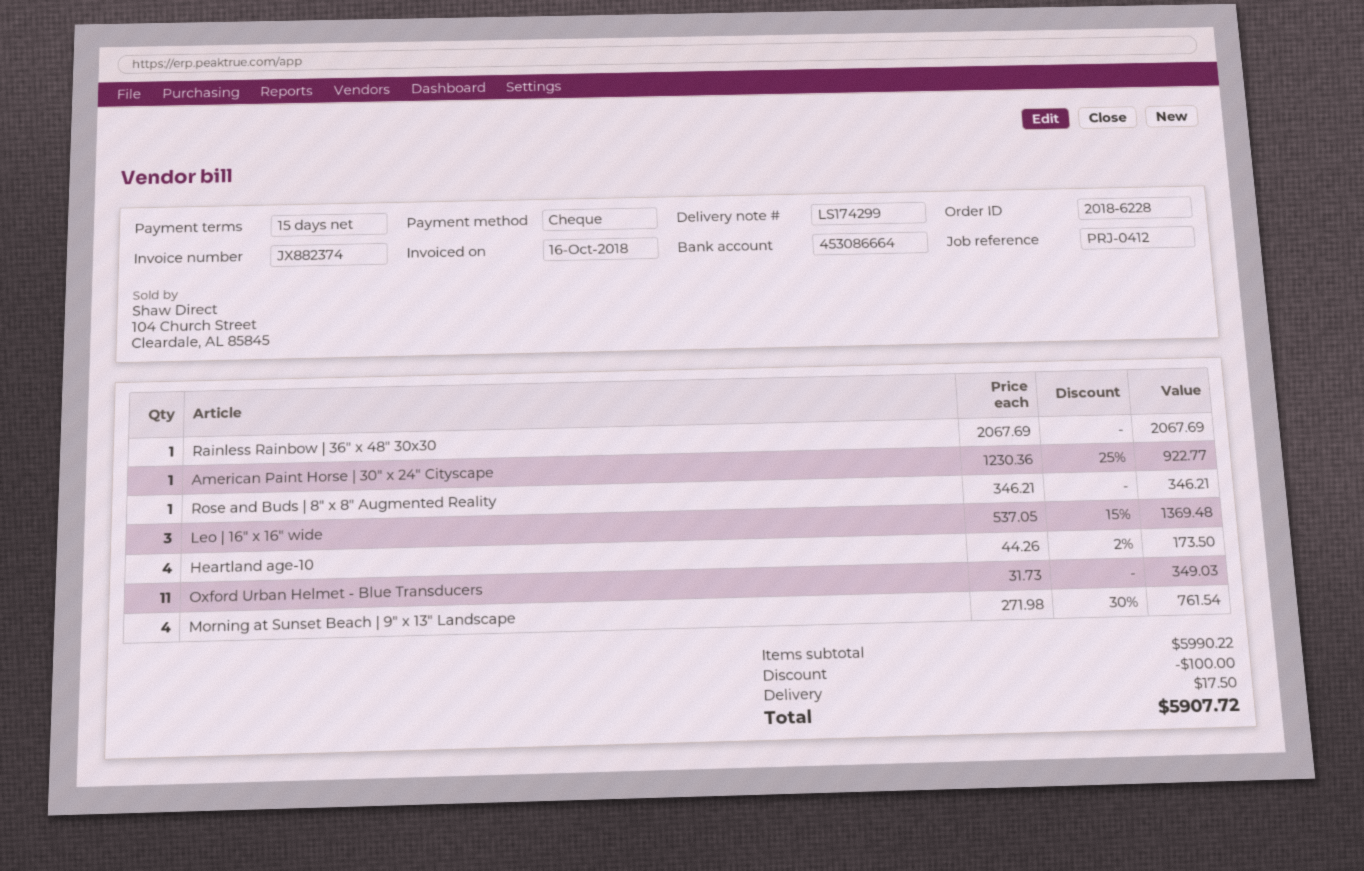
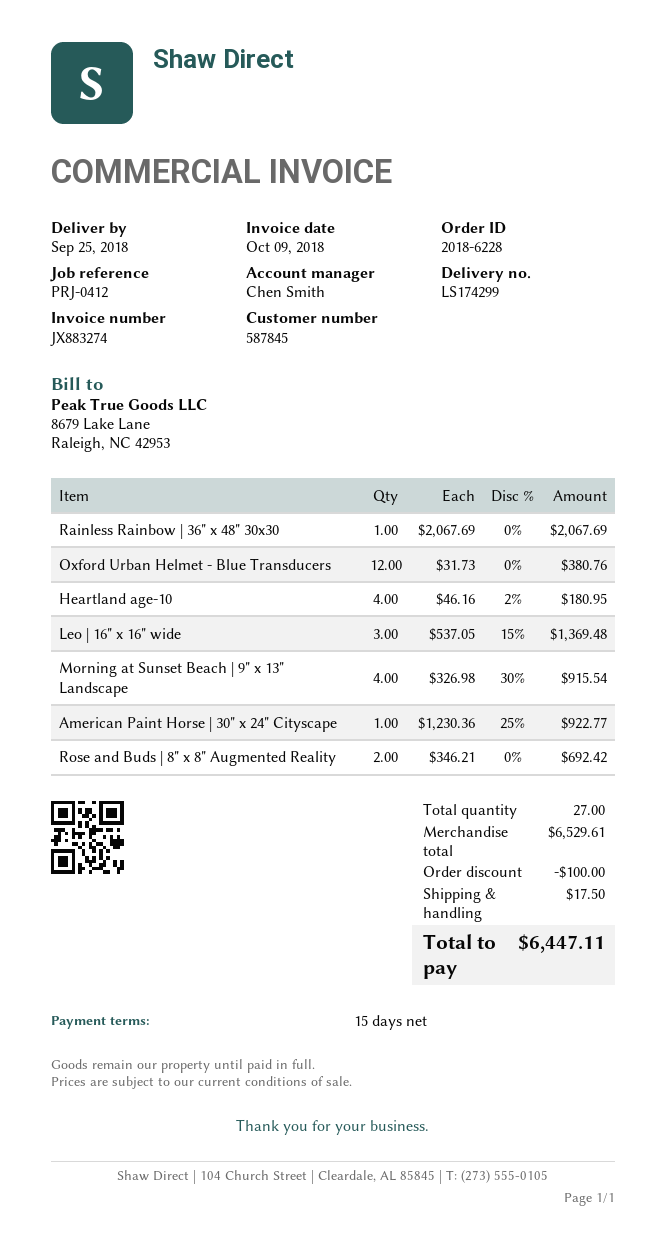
invoice number: JX882374 -> JX883274
invoice date: 2018-10-16 -> 2018-10-09
Rose and Buds | 8" x 8" Augmented Reality: 1 x 346.21 = 346.21 -> 2 x 346.21 = 692.42
Heartland age-10: 4 x 44.26 - 2% = 173.50 -> 4 x 46.16 - 2% = 180.95
Oxford Urban Helmet - Blue Transducers: 11 x 31.73 = 349.03 -> 12 x 31.73 = 380.76
Morning at Sunset Beach | 9" x 13" Landscape: 4 x 271.98 - 30% = 761.54 -> 4 x 326.98 - 30% = 915.54
subtotal: 5990.22 -> 6529.61
total: 5907.72 -> 6447.11

